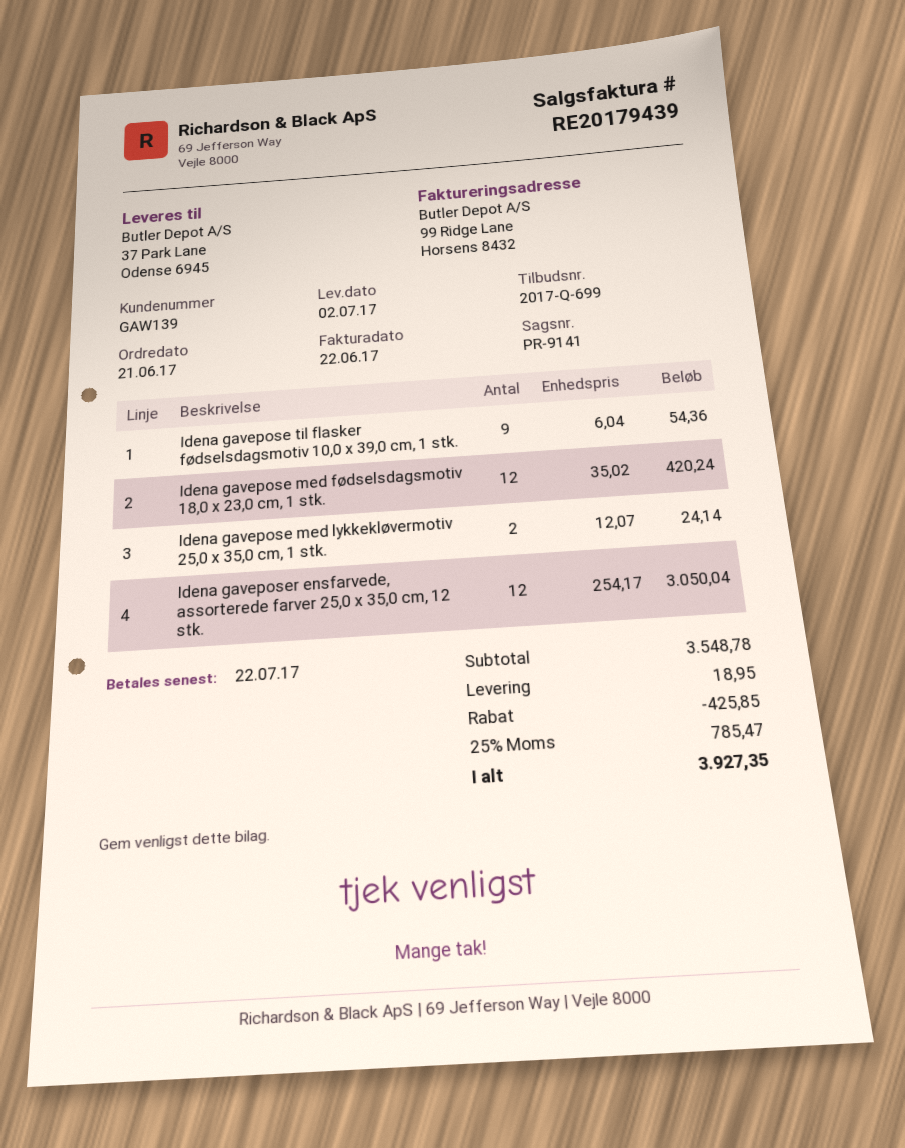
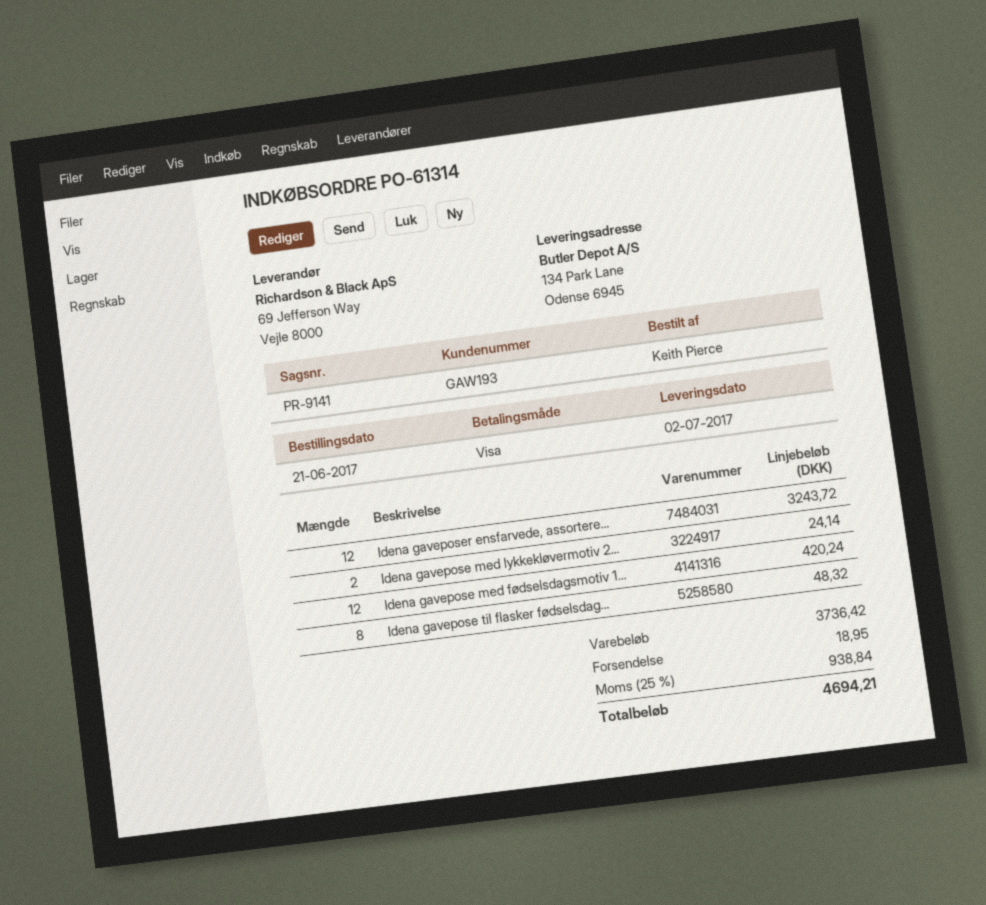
customer number: GAW139 -> GAW193
ship to: 37 Park Lane, Odense 6945 -> 134 Park Lane, Odense 6945
Idena gavepose til flasker fødselsdagsmotiv 10,0 x 39,0 cm, 1 stk.: 9 for 54.36 -> 8 for 48.32
Idena gaveposer ensfarvede, assorterede farver 25,0 x 35,0 cm, 12 stk.: 12 for 3050.04 -> 12 for 3243.72
subtotal: 3548.78 -> 3736.42
discount: 425.85 -> none
tax: 25% = 785.47 -> 25% = 938.84
total: 3927.35 -> 4694.21

